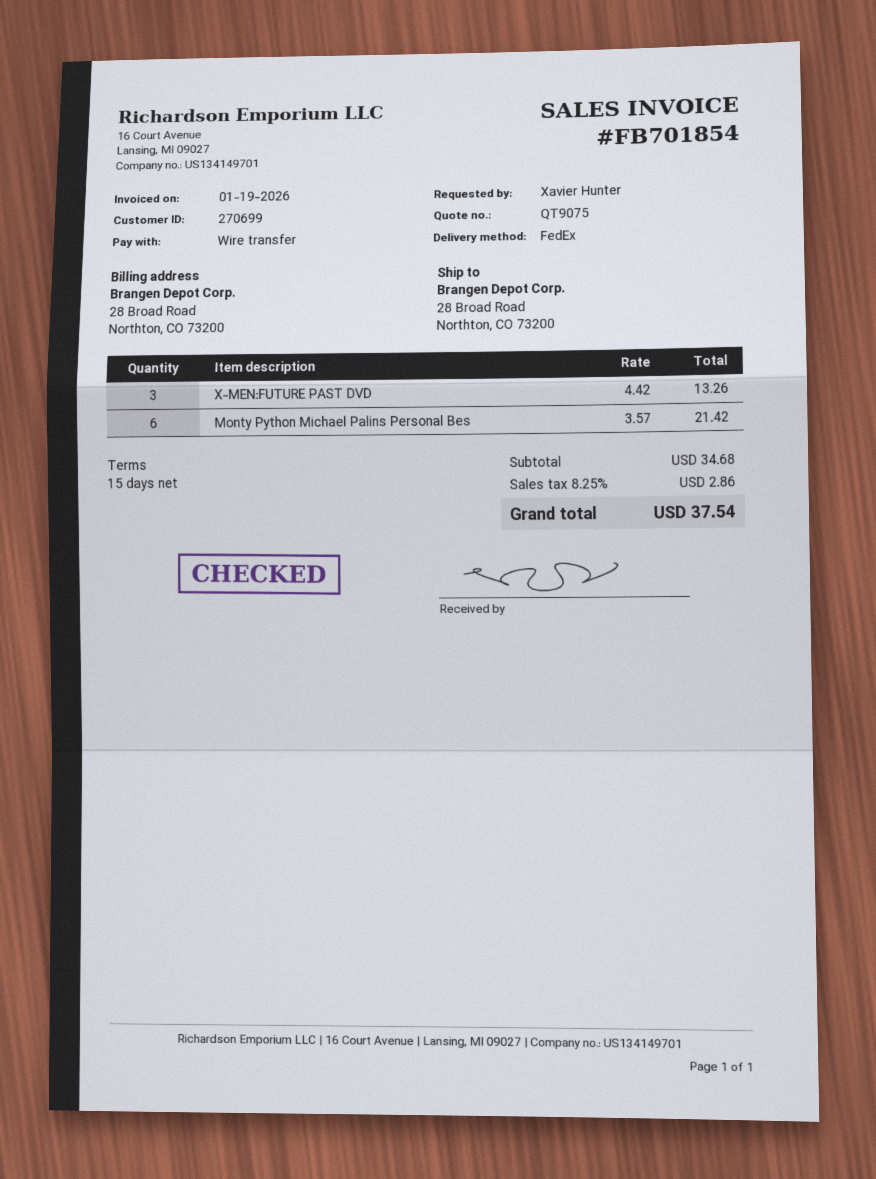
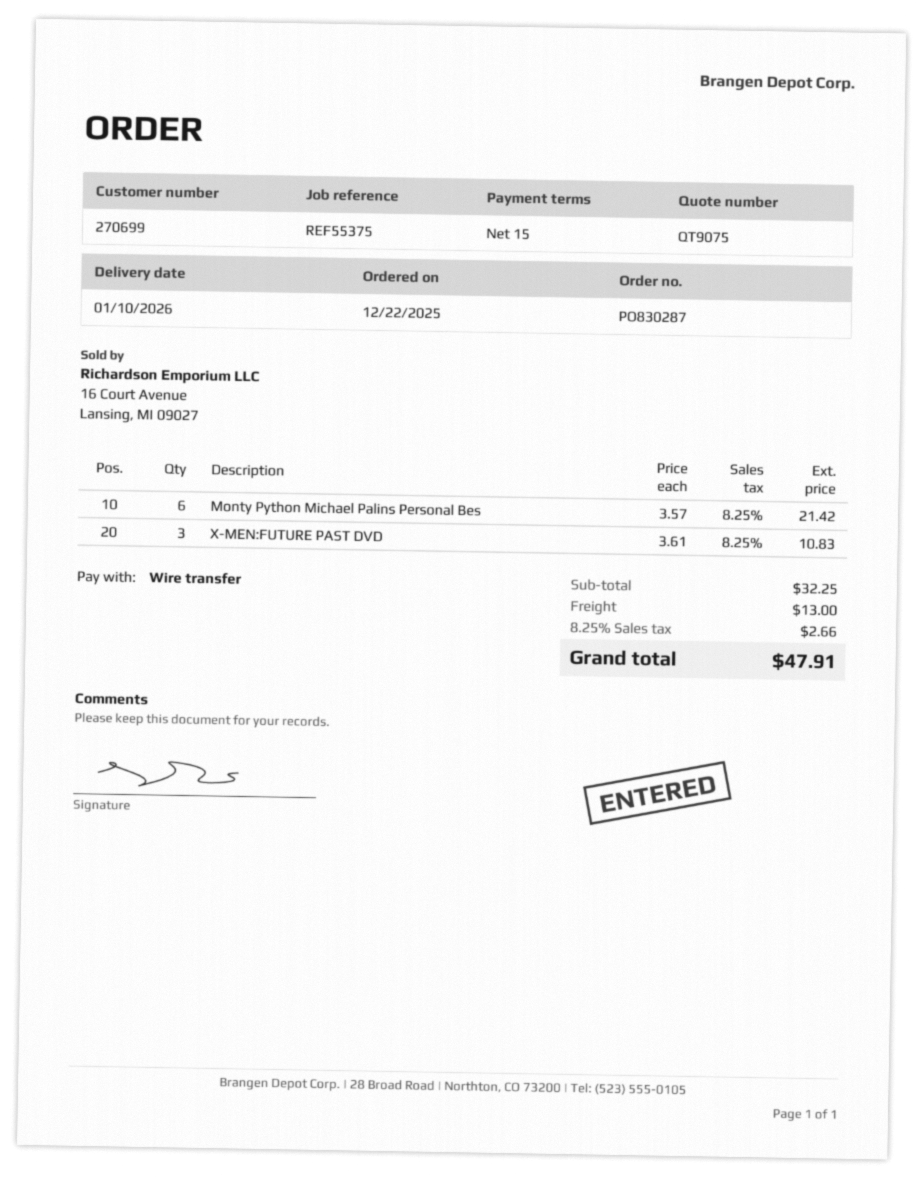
X-MEN:FUTURE PAST DVD: 3 x 4.42 = 13.26 -> 3 x 3.61 = 10.83
subtotal: 34.68 -> 32.25
shipping: none -> 13.00
tax: 8.25% = 2.86 -> 8.25% = 2.66
total: 37.54 -> 47.91

